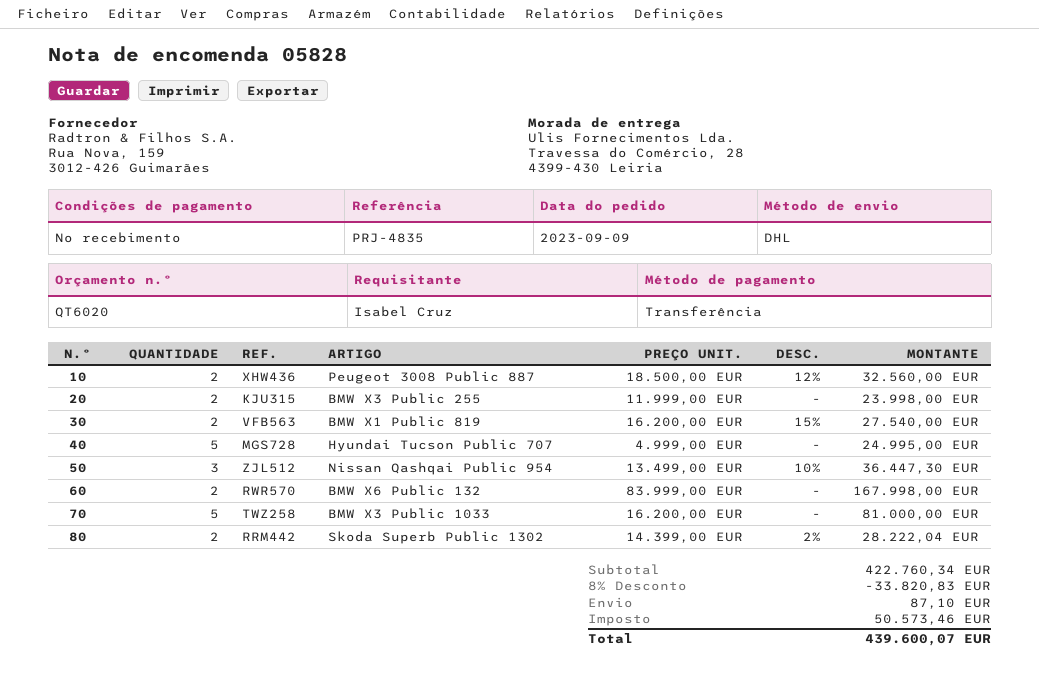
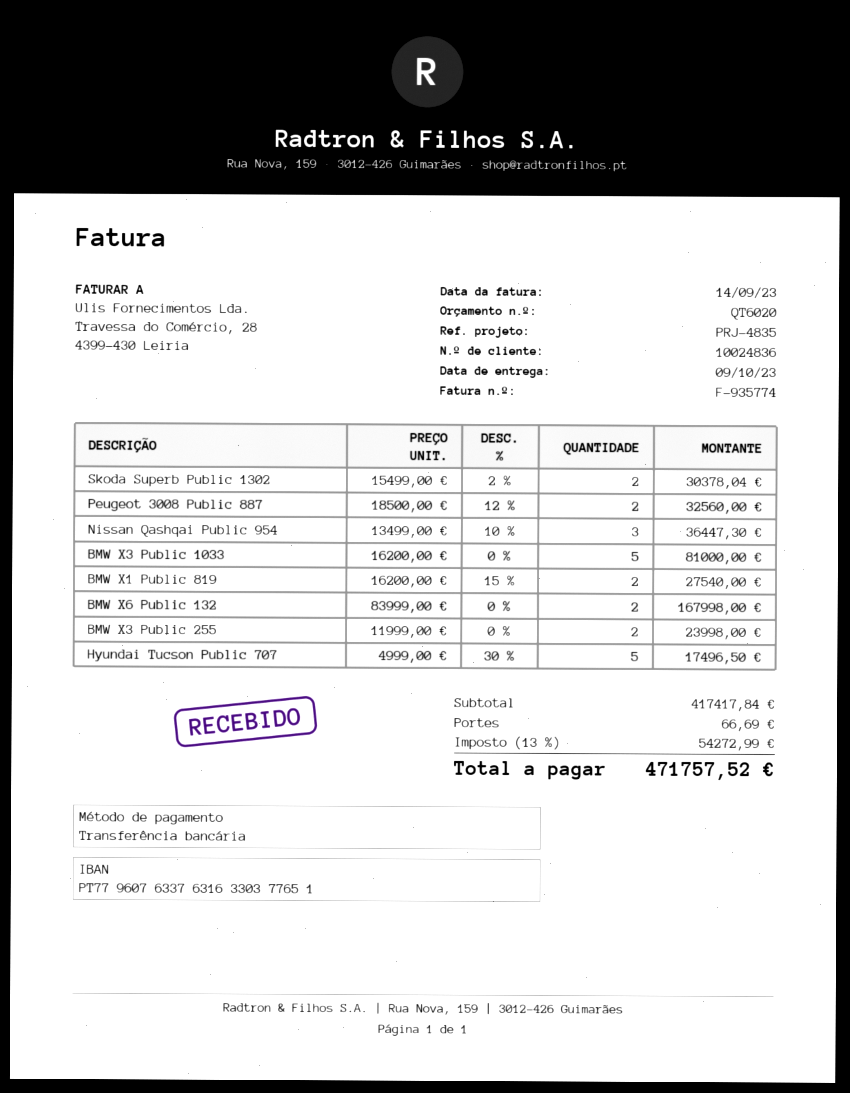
Hyundai Tucson Public 707: 5 x 4999.00 = 24995.00 -> 5 x 4999.00 - 30% = 17496.50
Skoda Superb Public 1302: 2 x 14399.00 - 2% = 28222.04 -> 2 x 15499.00 - 2% = 30378.04
subtotal: 422760.34 -> 417417.84
discount: 8% = 33820.83 -> none
shipping: 87.10 -> 66.69
tax: 50573.46 -> 54272.99
total: 439600.07 -> 471757.52

